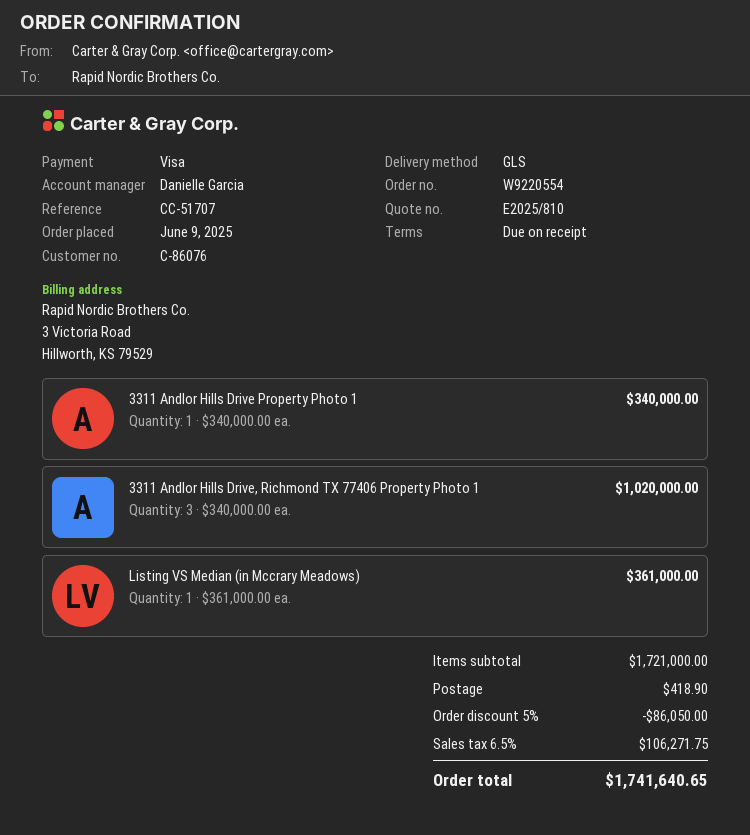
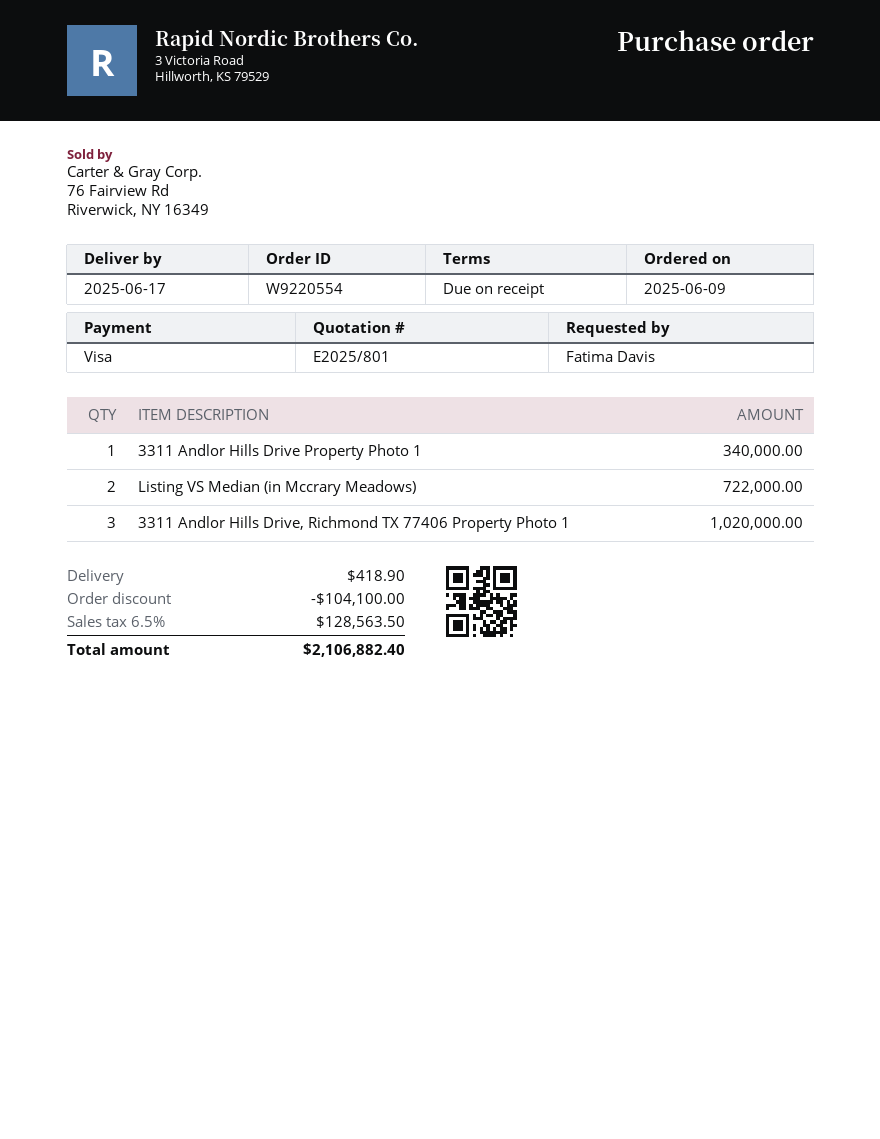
quote number: E2025/810 -> E2025/801
Listing VS Median (in Mccrary Meadows): 1 for 361000.00 -> 2 for 722000.00
discount: 86050.00 -> 104100.00
tax: 6.5% = 106271.75 -> 6.5% = 128563.50
total: 1741640.65 -> 2106882.40

